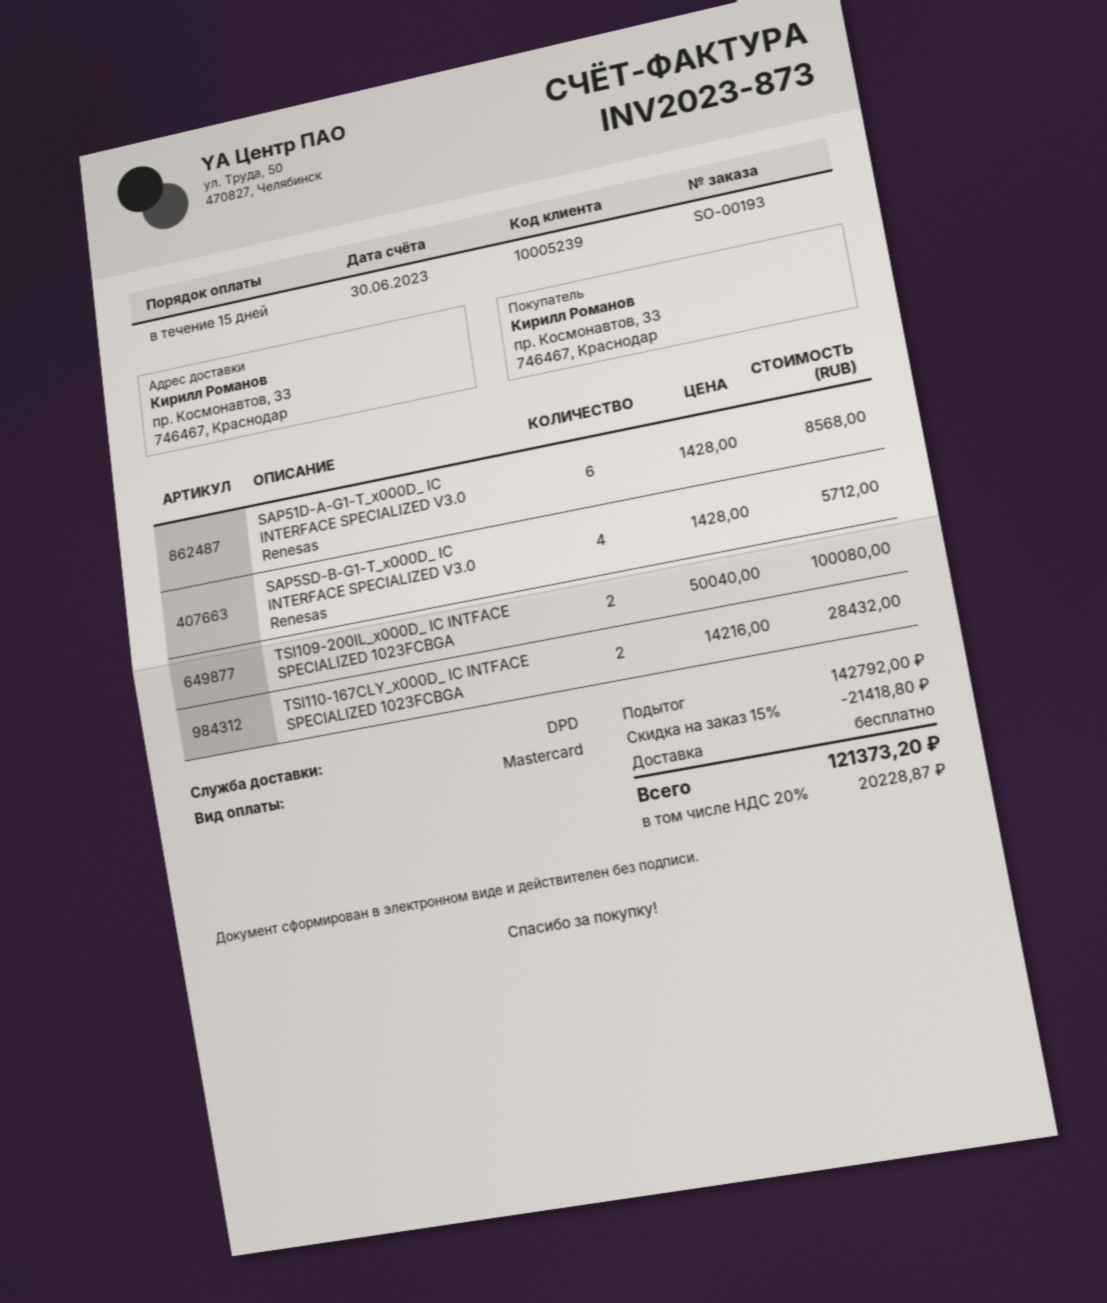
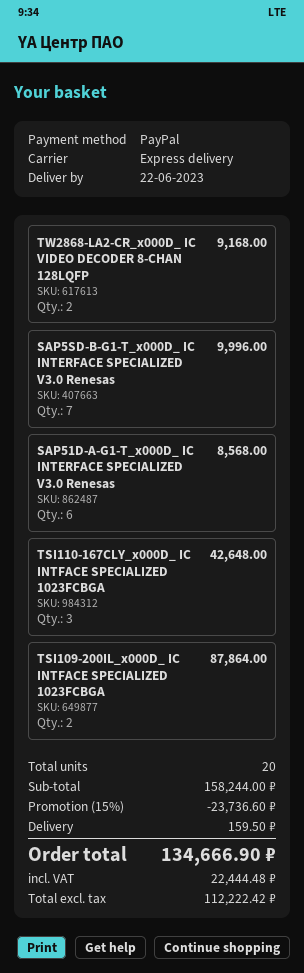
payment method: Mastercard -> PayPal
shipping method: DPD -> express
SAP5SD-B-G1-T_x000D_ IC INTERFACE SPECIALIZED V3.0 Renesas: 4 for 5712.00 -> 7 for 9996.00
TSI109-200IL_x000D_ IC INTFACE SPECIALIZED 1023FCBGA: 2 for 100080.00 -> 2 for 87864.00
TSI110-167CLY_x000D_ IC INTFACE SPECIALIZED 1023FCBGA: 2 for 28432.00 -> 3 for 42648.00
TW2868-LA2-CR_x000D_ IC VIDEO DECODER 8-CHAN 128LQFP: none -> 2 for 9168.00
subtotal: 142792.00 -> 158244.00
discount: 15% = 21418.80 -> 15% = 23736.60
shipping: 0.00 -> 159.50
tax: 20228.87 -> 22444.48
total: 121373.20 -> 134666.90

